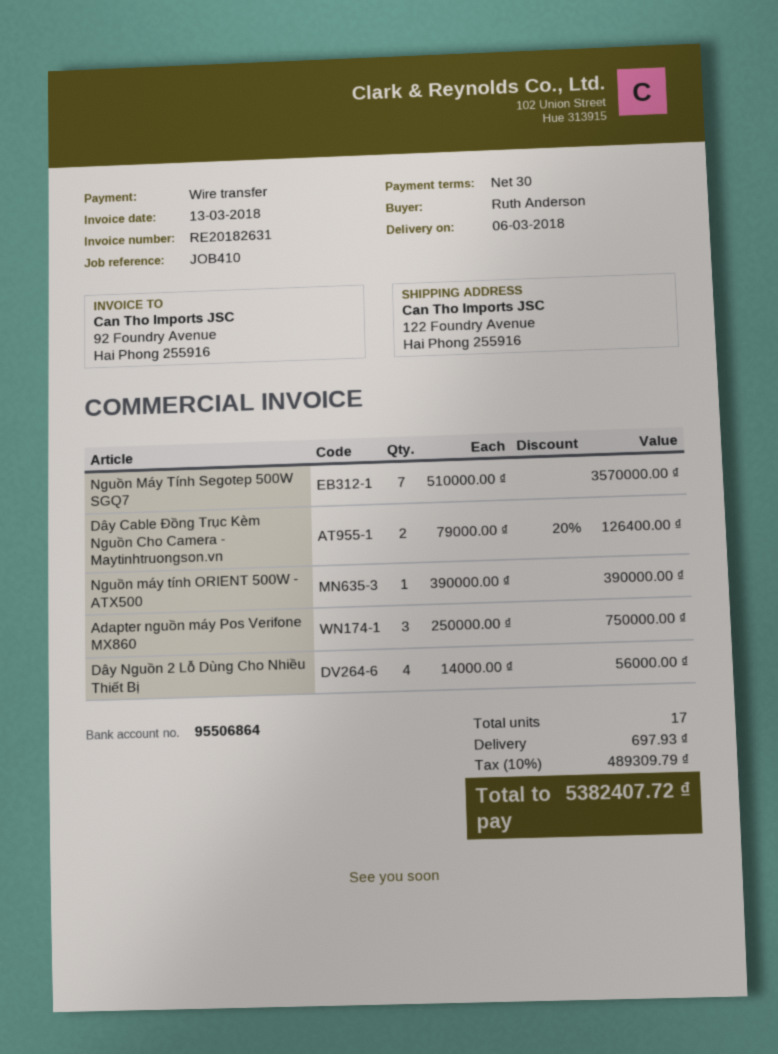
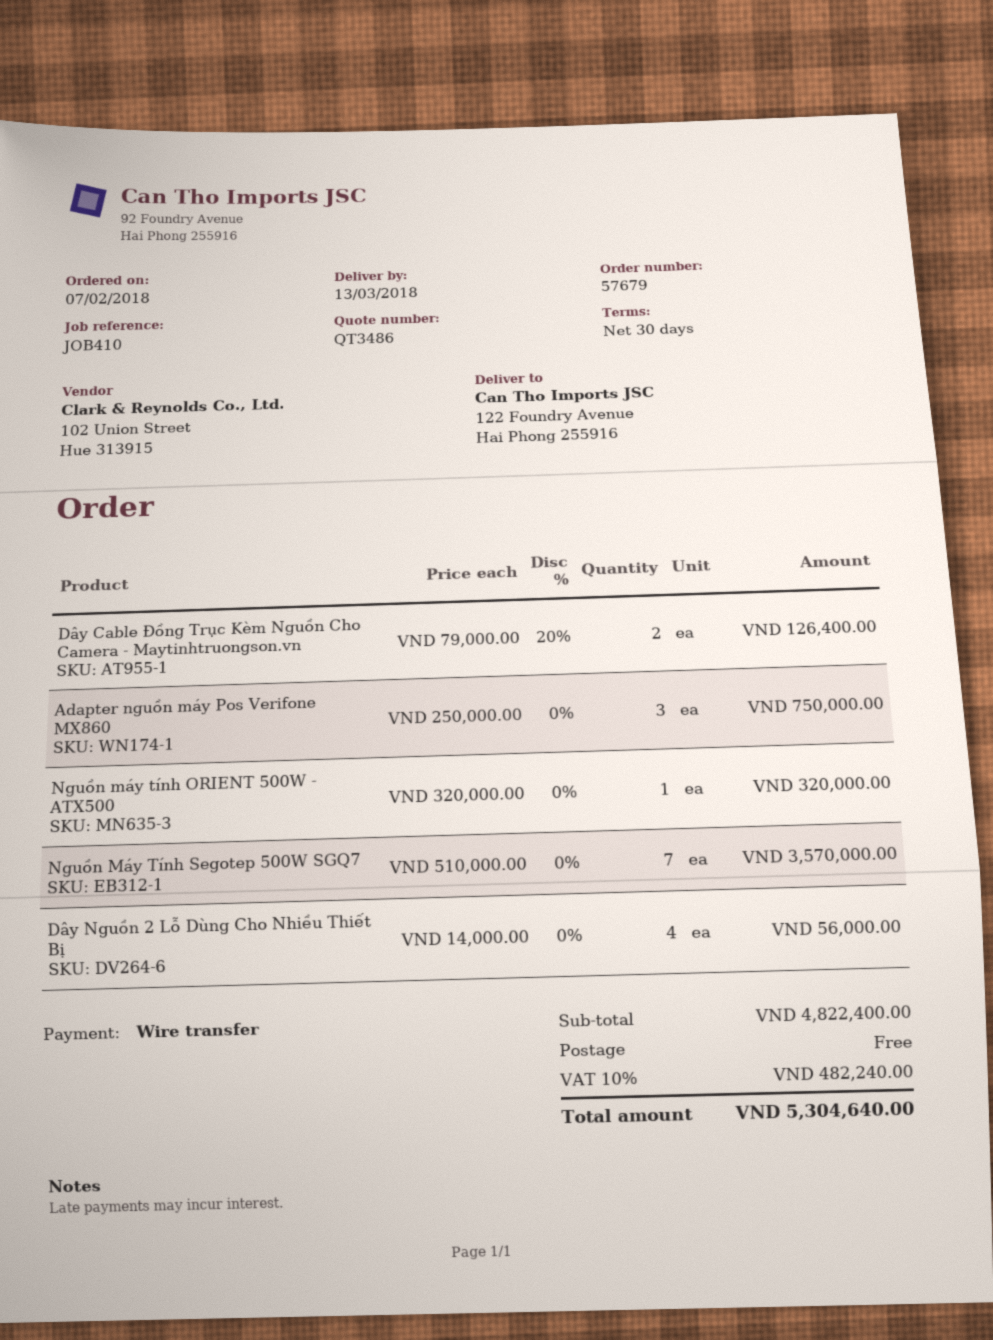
delivery date: 2018-03-06 -> 2018-03-13
Nguồn máy tính ORIENT 500W - ATX500: 1 x 390000.00 = 390000.00 -> 1 x 320000.00 = 320000.00
shipping: 697.93 -> 0.00
tax: 10% = 489309.79 -> 10% = 482240.00
total: 5382407.72 -> 5304640.00

